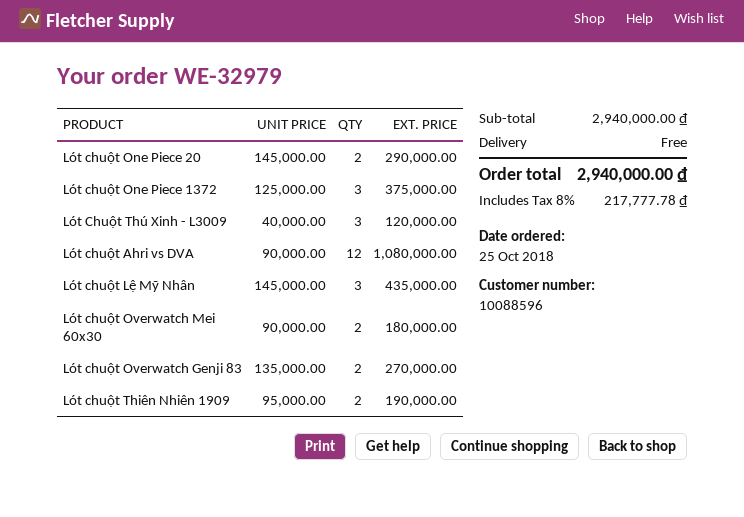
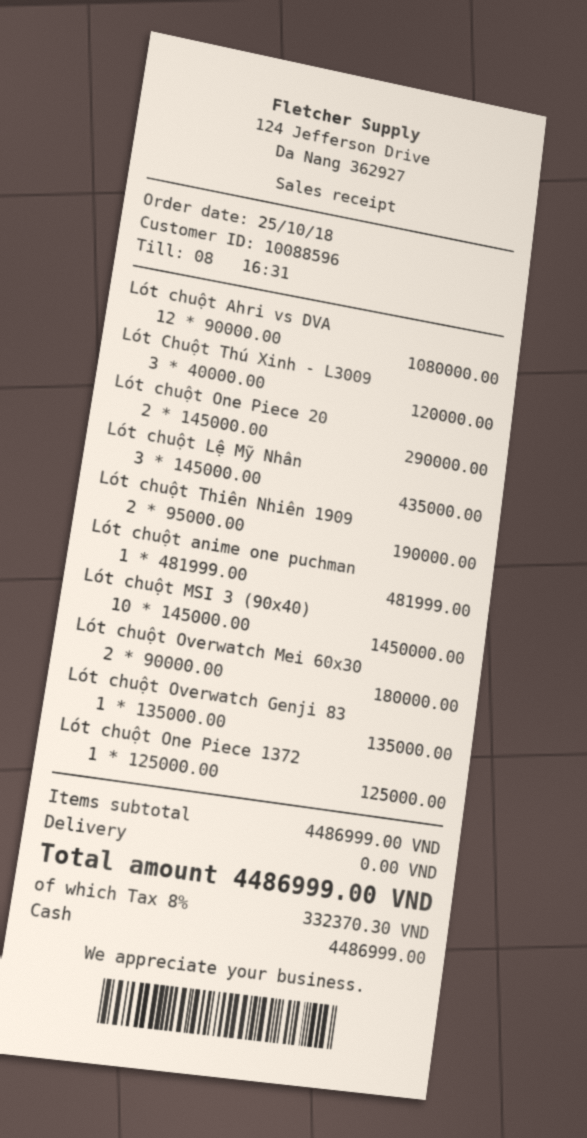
Lót chuột One Piece 1372: 3 x 125000.00 = 375000.00 -> 1 x 125000.00 = 125000.00
Lót chuột Overwatch Genji 83: 2 x 135000.00 = 270000.00 -> 1 x 135000.00 = 135000.00
Lót chuột anime one puchman: none -> 1 x 481999.00 = 481999.00
Lót chuột MSI 3 (90x40): none -> 10 x 145000.00 = 1450000.00
subtotal: 2940000.00 -> 4486999.00
tax: 8% = 217777.78 -> 8% = 332370.30
total: 2940000.00 -> 4486999.00

